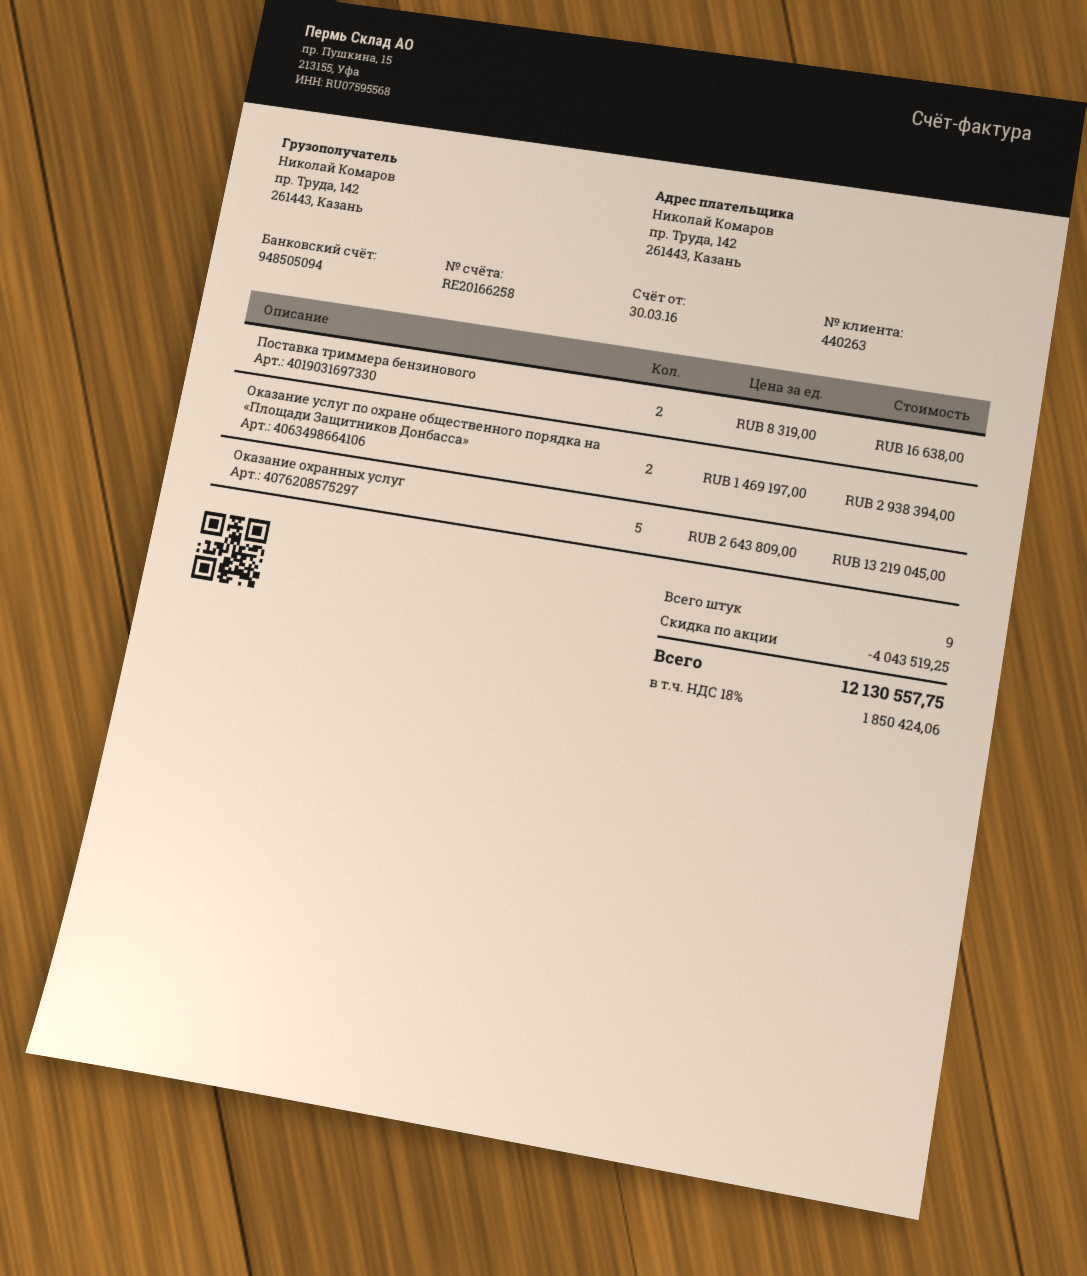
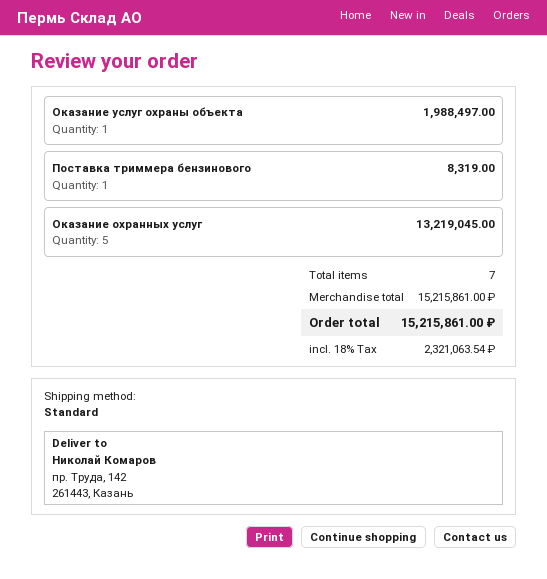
Поставка триммера бензинового: 2 for 16638.00 -> 1 for 8319.00
Оказание услуг по охране общественного порядка на «Площади Защитников Донбасса»: 2 for 2938394.00 -> none
Оказание услуг охраны объекта: none -> 1 for 1988497.00
total quantity: 9 -> 7
discount: 4043519.25 -> none
tax: 18% = 1850424.06 -> 18% = 2321063.54
total: 12130557.75 -> 15215861.00

